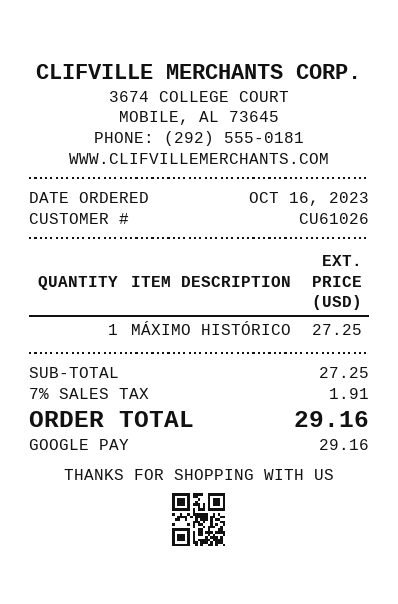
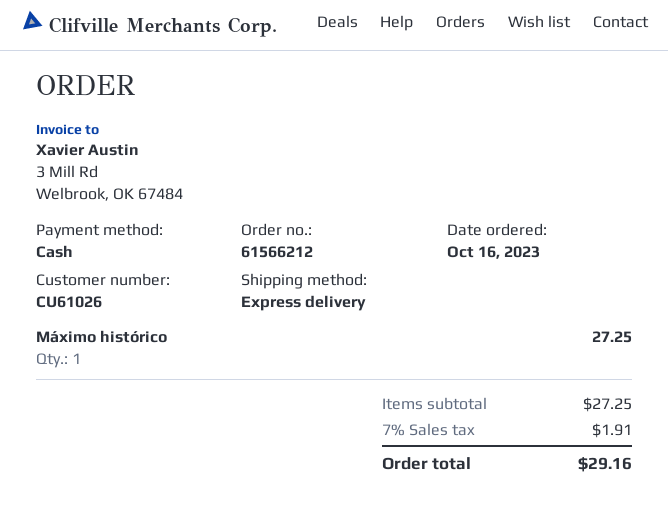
payment method: Google Pay -> cash

